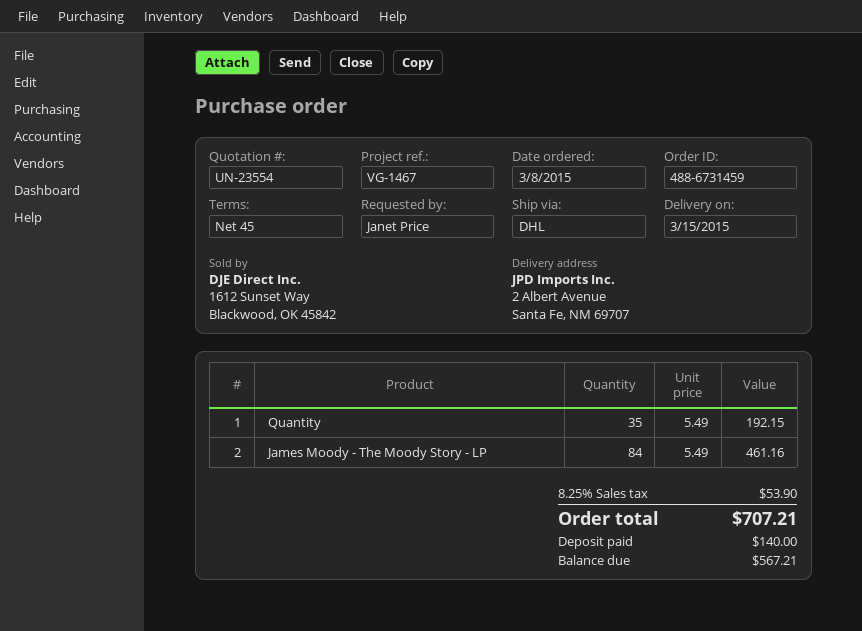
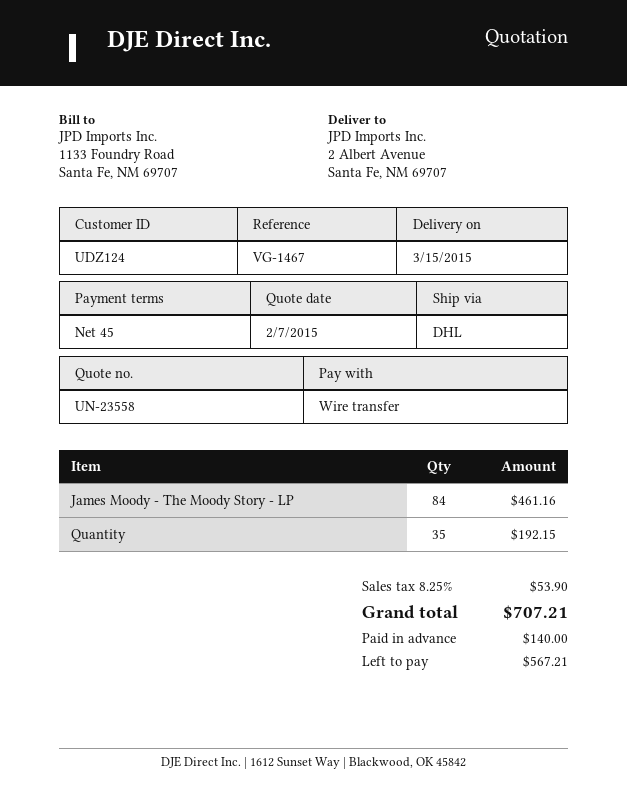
quote number: UN-23554 -> UN-23558

